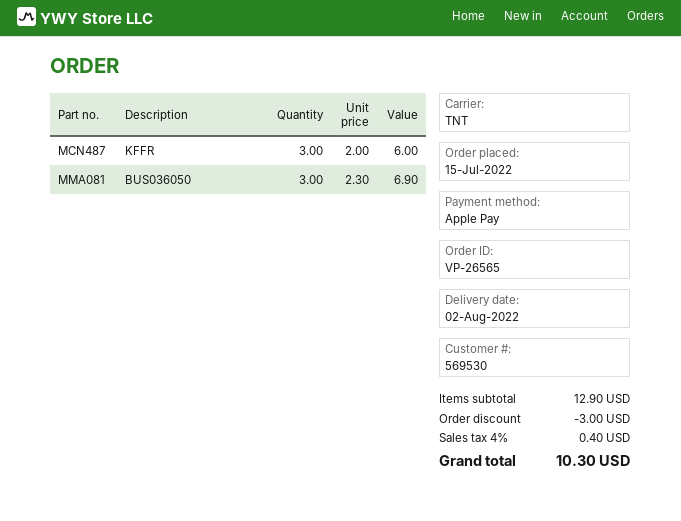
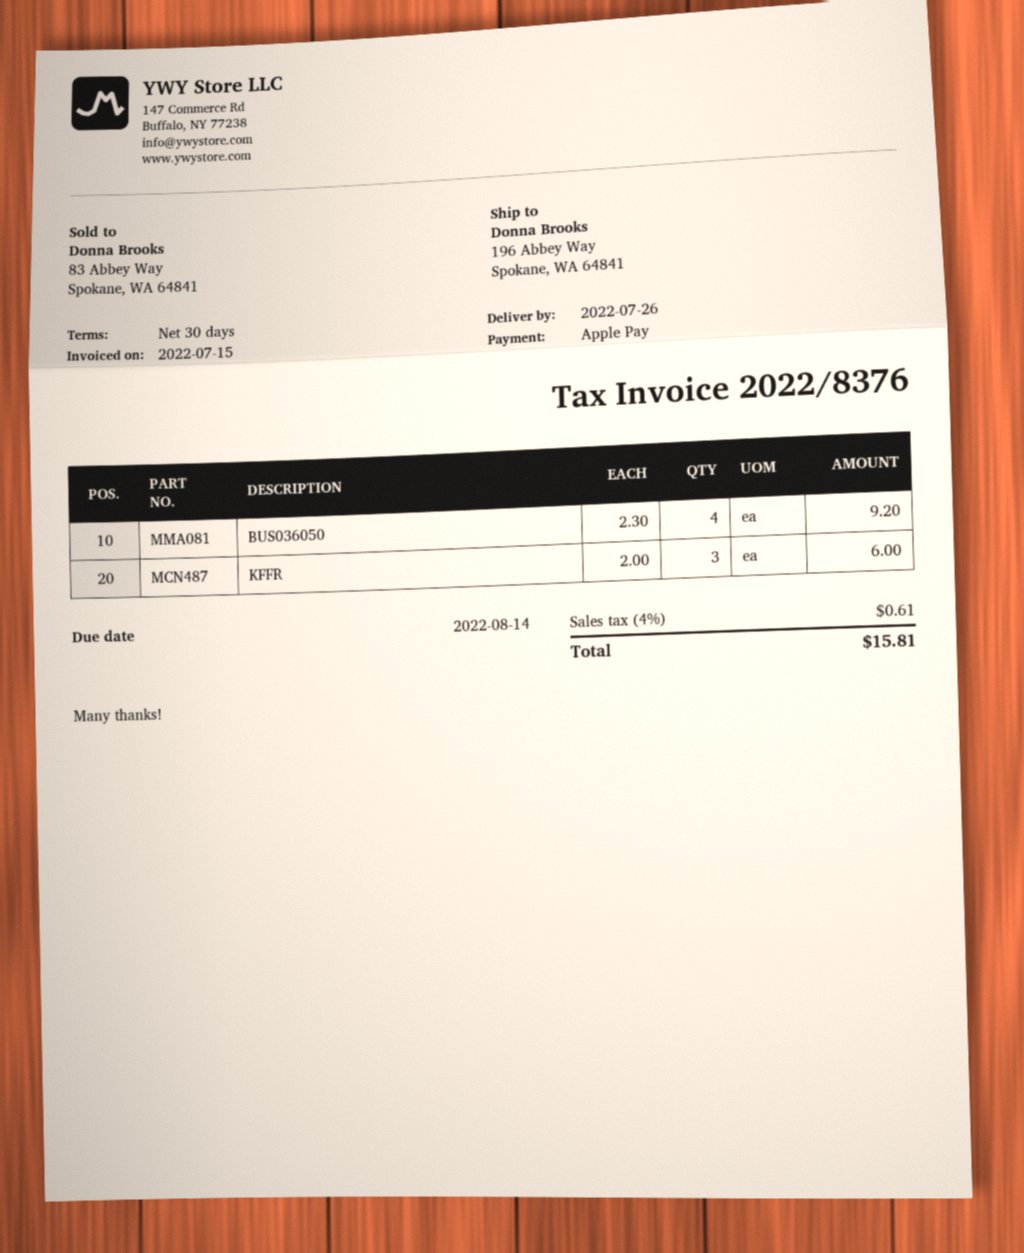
delivery date: 2022-08-02 -> 2022-07-26
BUS036050: 3 x 2.30 = 6.90 -> 4 x 2.30 = 9.20
discount: 3.00 -> none
tax: 4% = 0.40 -> 4% = 0.61
total: 10.30 -> 15.81

